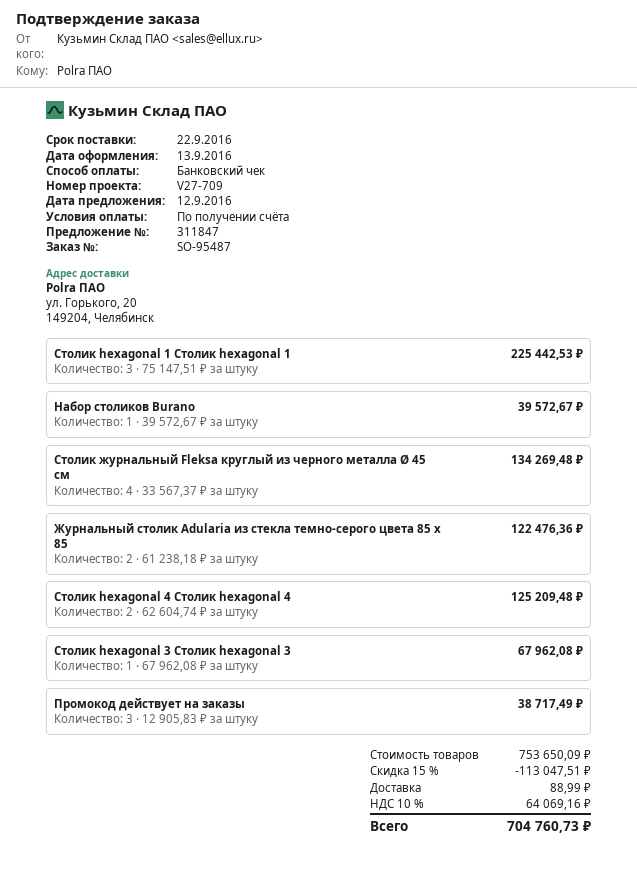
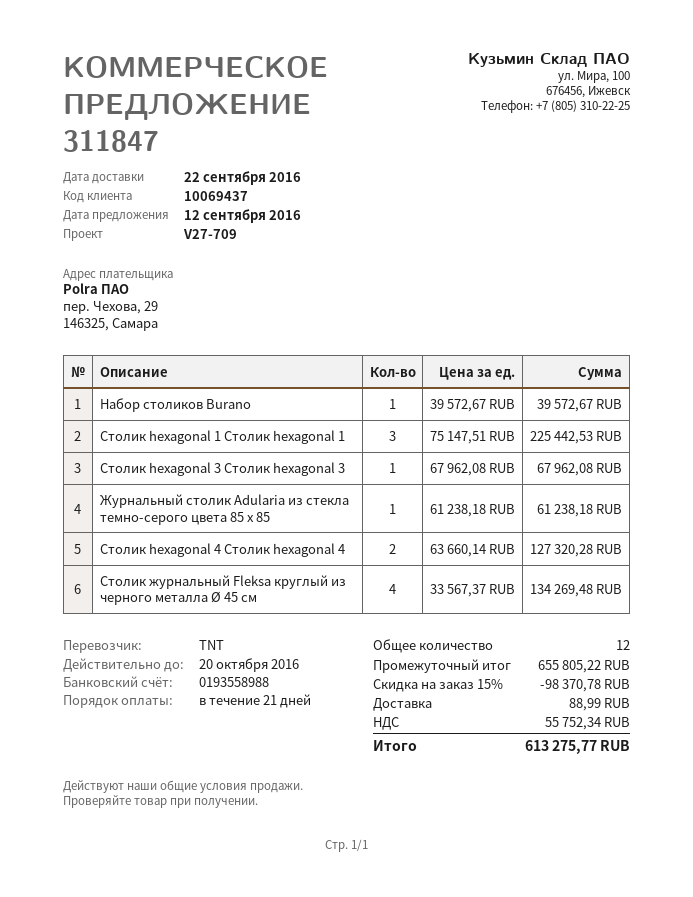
payment terms: on receipt -> 21 days
Журнальный столик Adularia из стекла темно-серого цвета 85 x 85: 2 x 61238.18 = 122476.36 -> 1 x 61238.18 = 61238.18
Столик hexagonal 4 Столик hexagonal 4: 2 x 62604.74 = 125209.48 -> 2 x 63660.14 = 127320.28
Промокод действует на заказы: 3 x 12905.83 = 38717.49 -> none
subtotal: 753650.09 -> 655805.22
discount: 15% = 113047.51 -> 15% = 98370.78
tax: 64069.16 -> 55752.34
total: 704760.73 -> 613275.77

